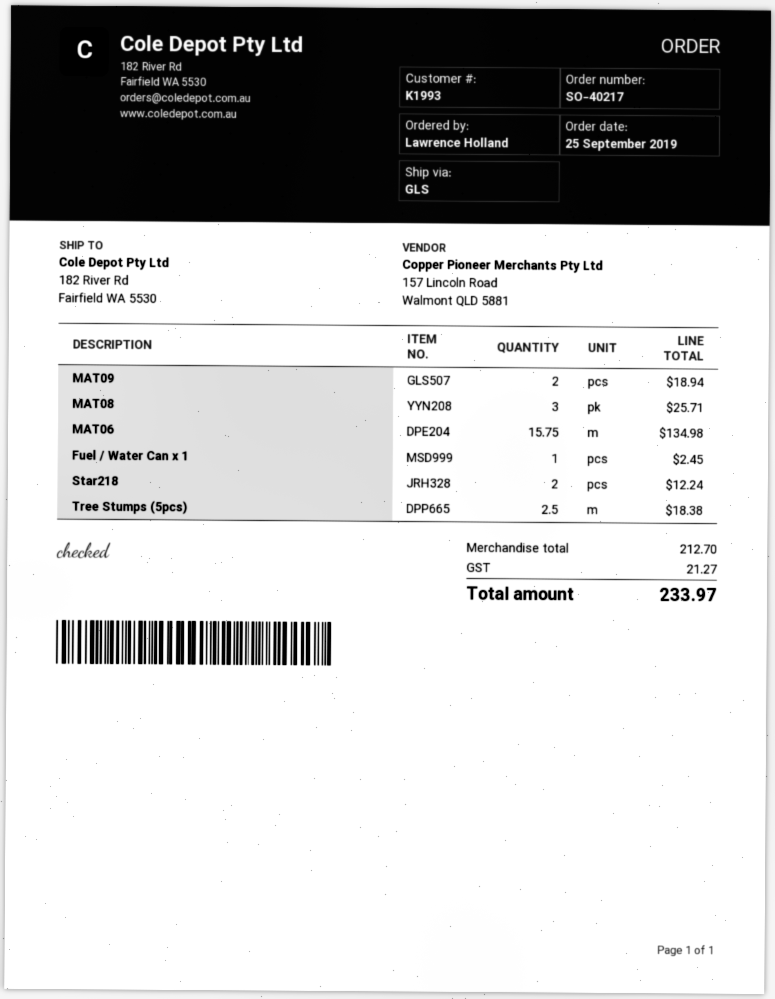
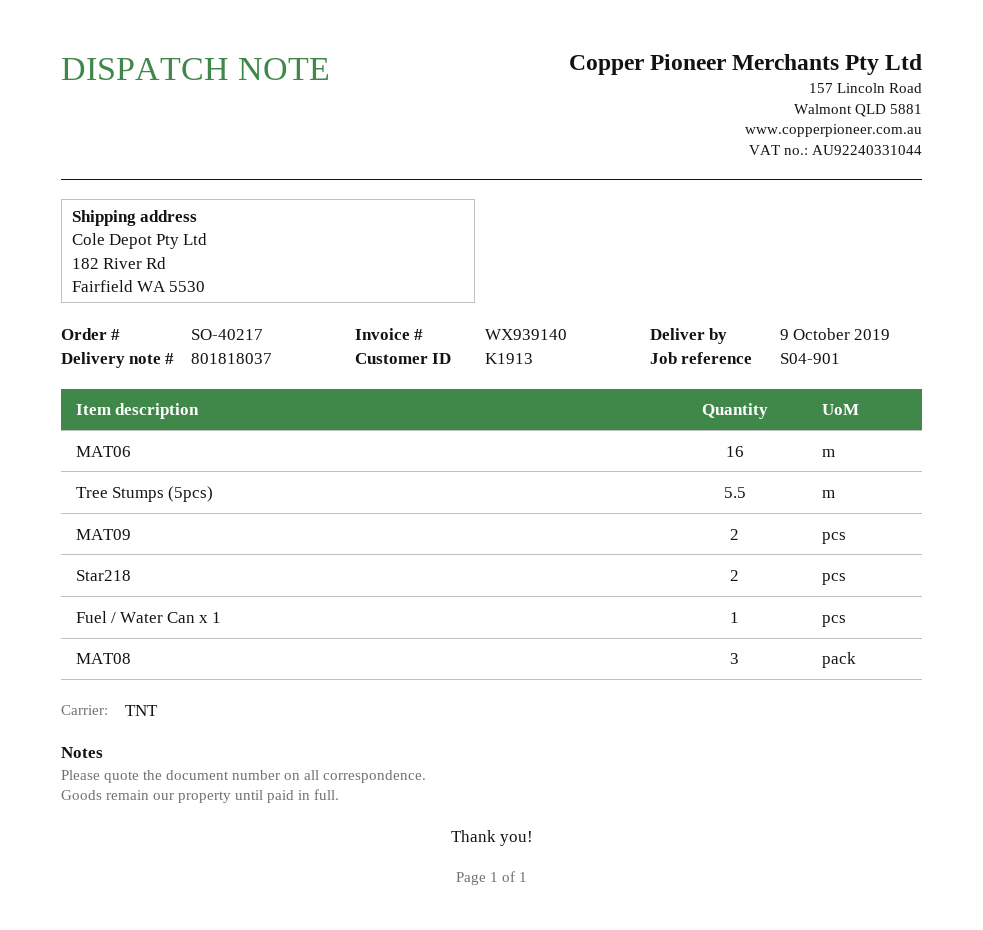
customer number: K1993 -> K1913
shipping method: GLS -> TNT
MAT06: 15.75 -> 16
Tree Stumps (5pcs): 2.5 -> 5.5

